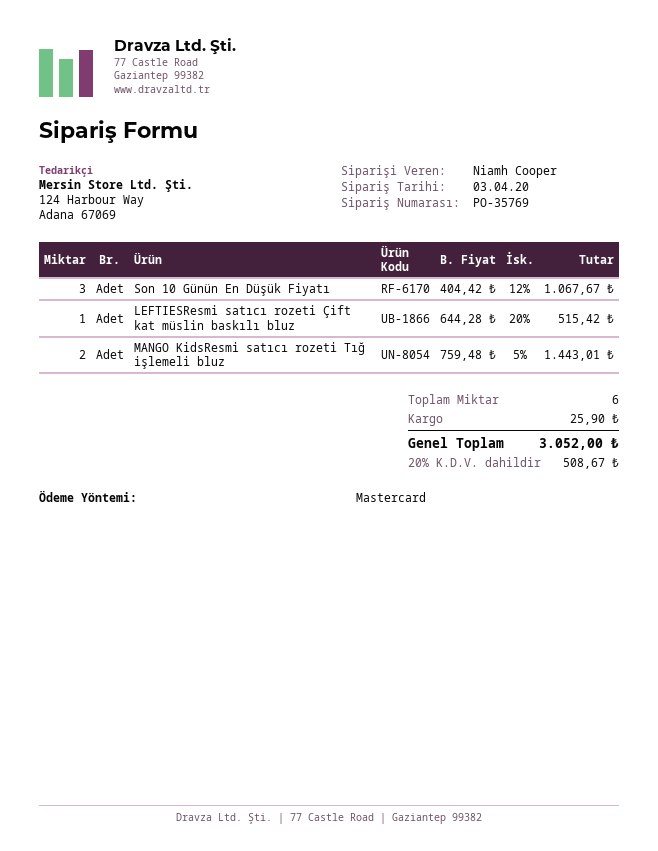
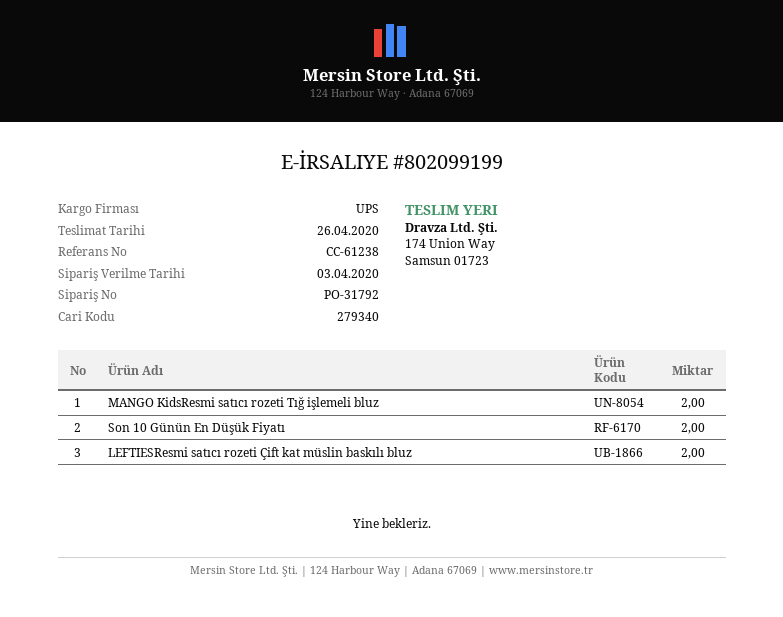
order number: PO-35769 -> PO-31792
Son 10 Günün En Düşük Fiyatı: 3 -> 2
LEFTIESResmi satıcı rozeti Çift kat müslin baskılı bluz: 1 -> 2

